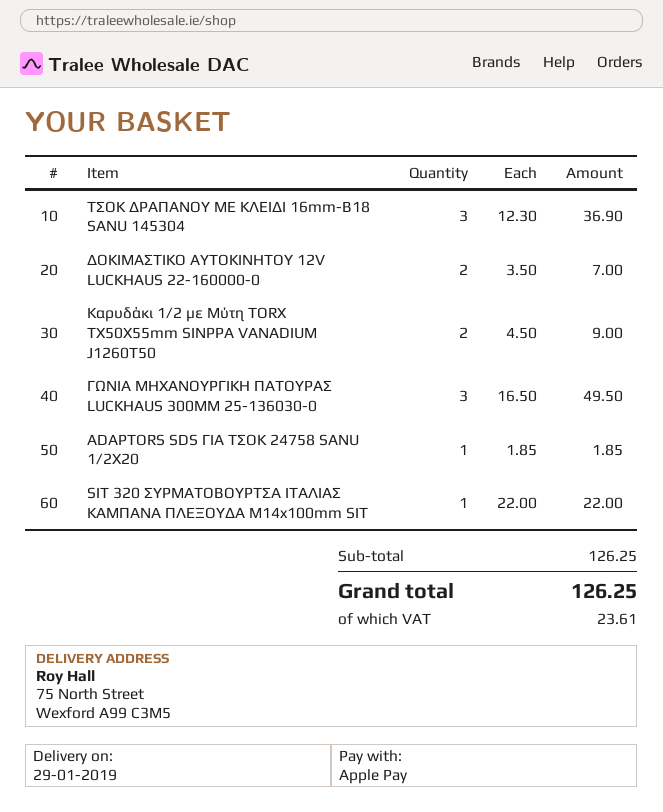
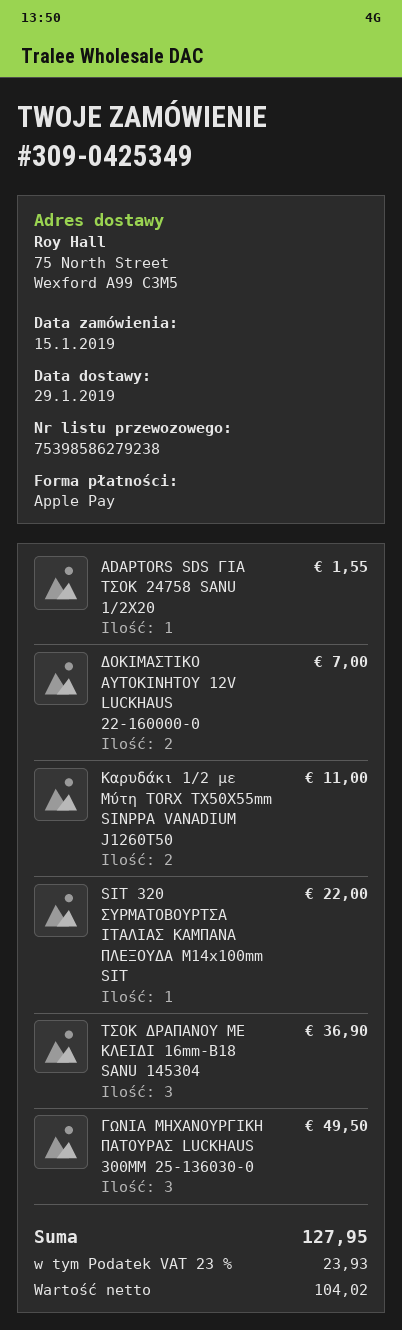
Καρυδάκι 1/2 με Μύτη TORX TX50X55mm SINPPA VANADIUM J1260T50: 2 for 9.00 -> 2 for 11.00
ADAPTORS SDS ΓΙΑ ΤΣΟΚ 24758 SANU 1/2X20: 1 for 1.85 -> 1 for 1.55
tax: 23.61 -> 23.93
total: 126.25 -> 127.95

